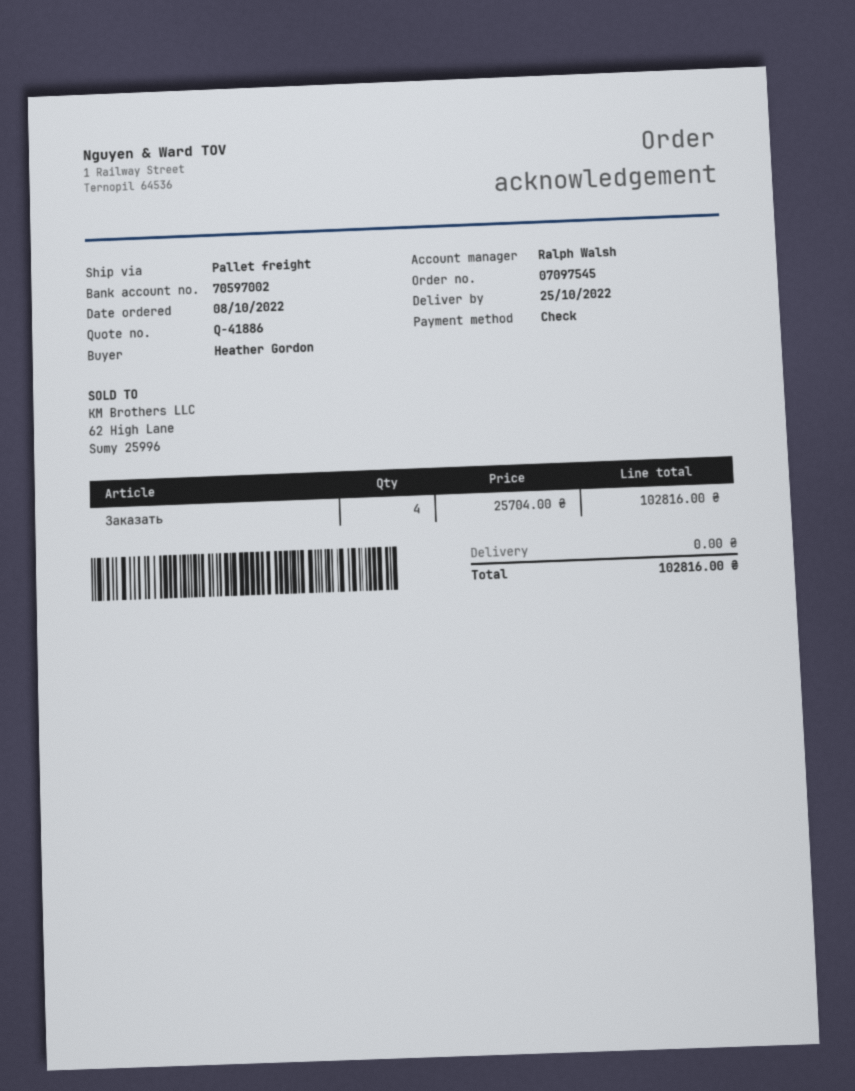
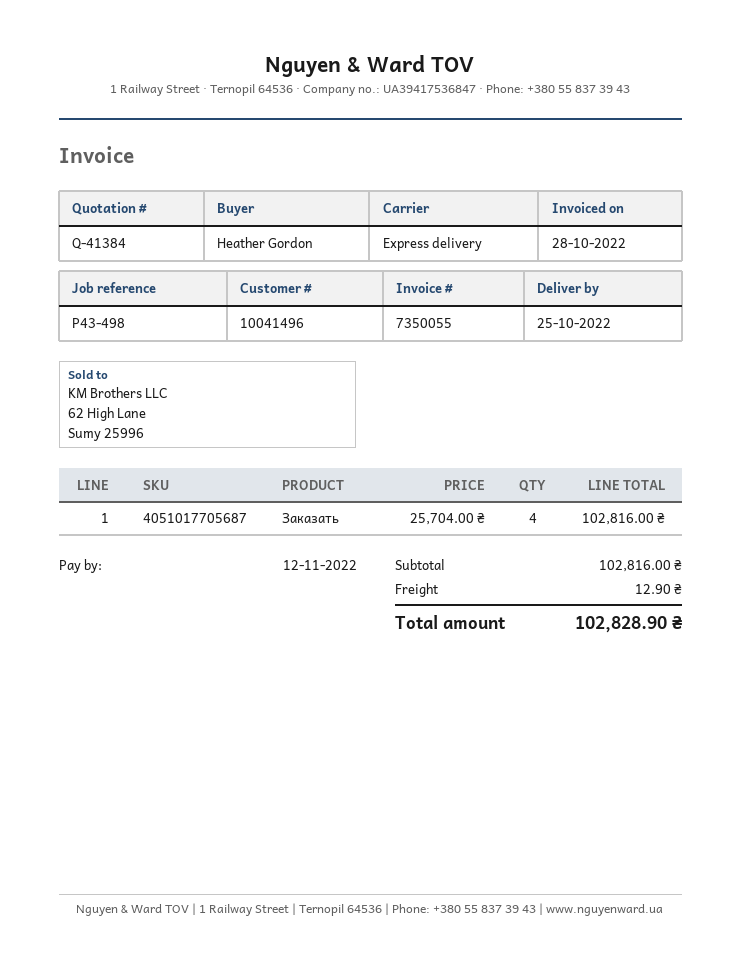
quote number: Q-41886 -> Q-41384
shipping method: pallet freight -> express
shipping: 0.00 -> 12.90
total: 102816.00 -> 102828.90

